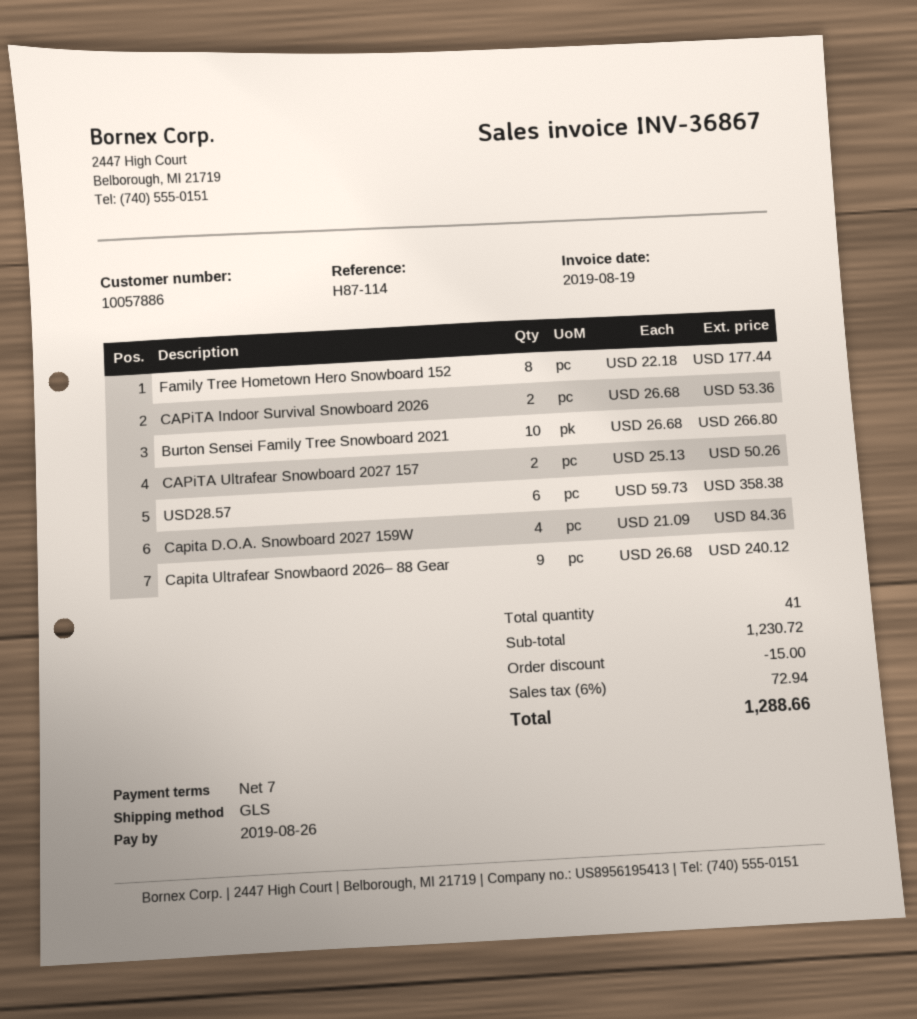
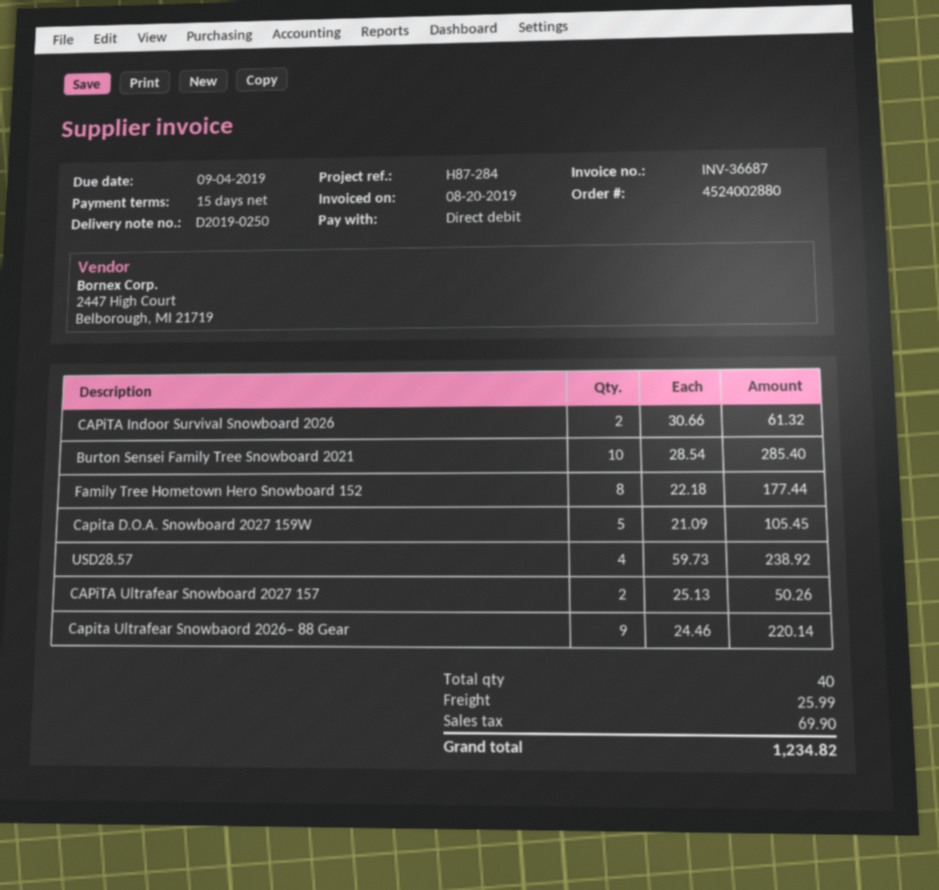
invoice number: INV-36867 -> INV-36687
invoice date: 2019-08-19 -> 2019-08-20
payment terms: 7 days -> 15 days
due date: 2019-08-26 -> 2019-09-04
reference: H87-114 -> H87-284
CAPiTA Indoor Survival Snowboard 2026: 2 x 26.68 = 53.36 -> 2 x 30.66 = 61.32
Burton Sensei Family Tree Snowboard 2021: 10 x 26.68 = 266.80 -> 10 x 28.54 = 285.40
USD28.57: 6 x 59.73 = 358.38 -> 4 x 59.73 = 238.92
Capita D.O.A. Snowboard 2027 159W: 4 x 21.09 = 84.36 -> 5 x 21.09 = 105.45
Capita Ultrafear Snowbaord 2026– 88 Gear: 9 x 26.68 = 240.12 -> 9 x 24.46 = 220.14
total quantity: 41 -> 40
discount: 15.00 -> none
shipping: none -> 25.99
tax: 72.94 -> 69.90
total: 1288.66 -> 1234.82

